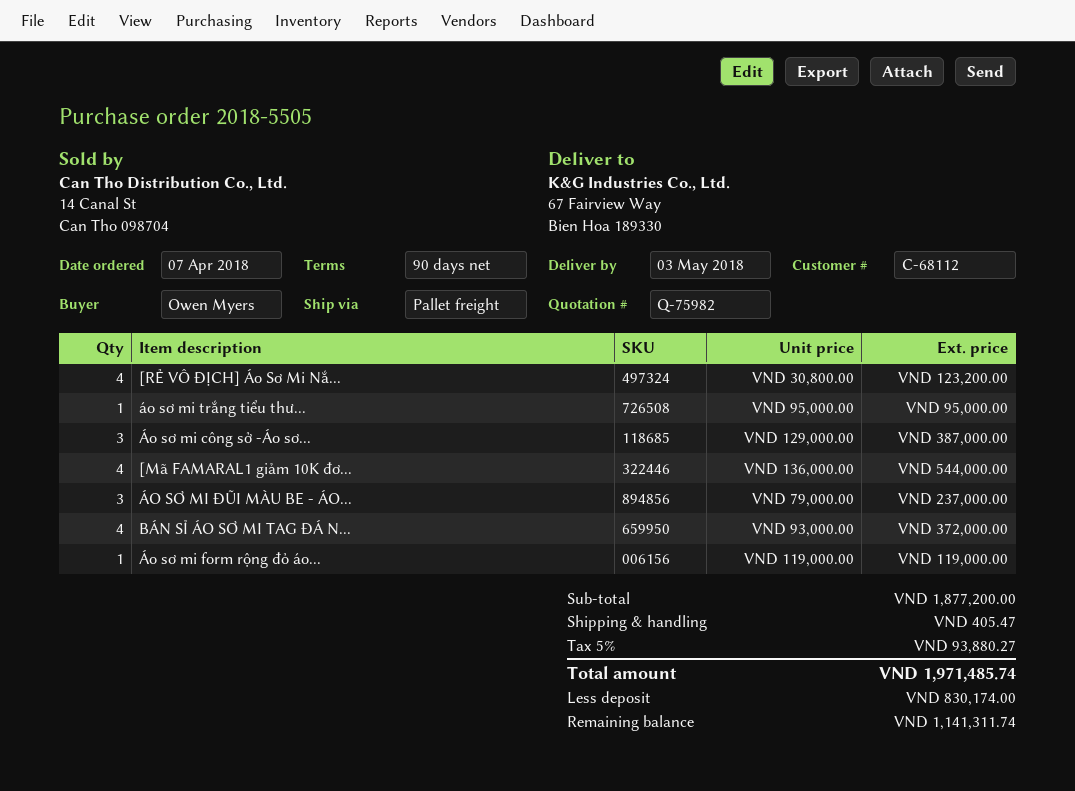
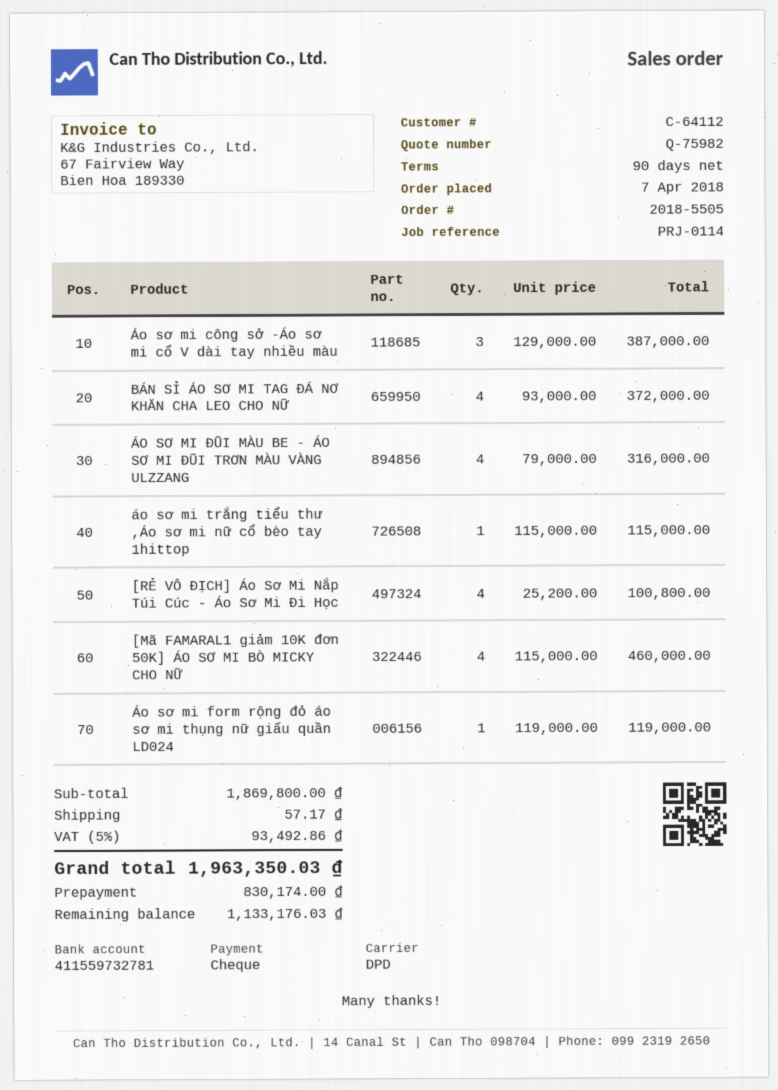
customer number: C-68112 -> C-64112
shipping method: pallet freight -> DPD
[RẺ VÔ ĐỊCH] Áo Sơ Mi Nắ...: 4 x 30800.00 = 123200.00 -> 4 x 25200.00 = 100800.00
áo sơ mi trắng tiểu thư...: 1 x 95000.00 = 95000.00 -> 1 x 115000.00 = 115000.00
[Mã FAMARAL1 giảm 10K đơ...: 4 x 136000.00 = 544000.00 -> 4 x 115000.00 = 460000.00
ÁO SƠ MI ĐŨI MÀU BE - ÁO...: 3 x 79000.00 = 237000.00 -> 4 x 79000.00 = 316000.00
subtotal: 1877200.00 -> 1869800.00
shipping: 405.47 -> 57.17
tax: 5% = 93880.27 -> 5% = 93492.86
total: 1971485.74 -> 1963350.03
balance: 1141311.74 -> 1133176.03

